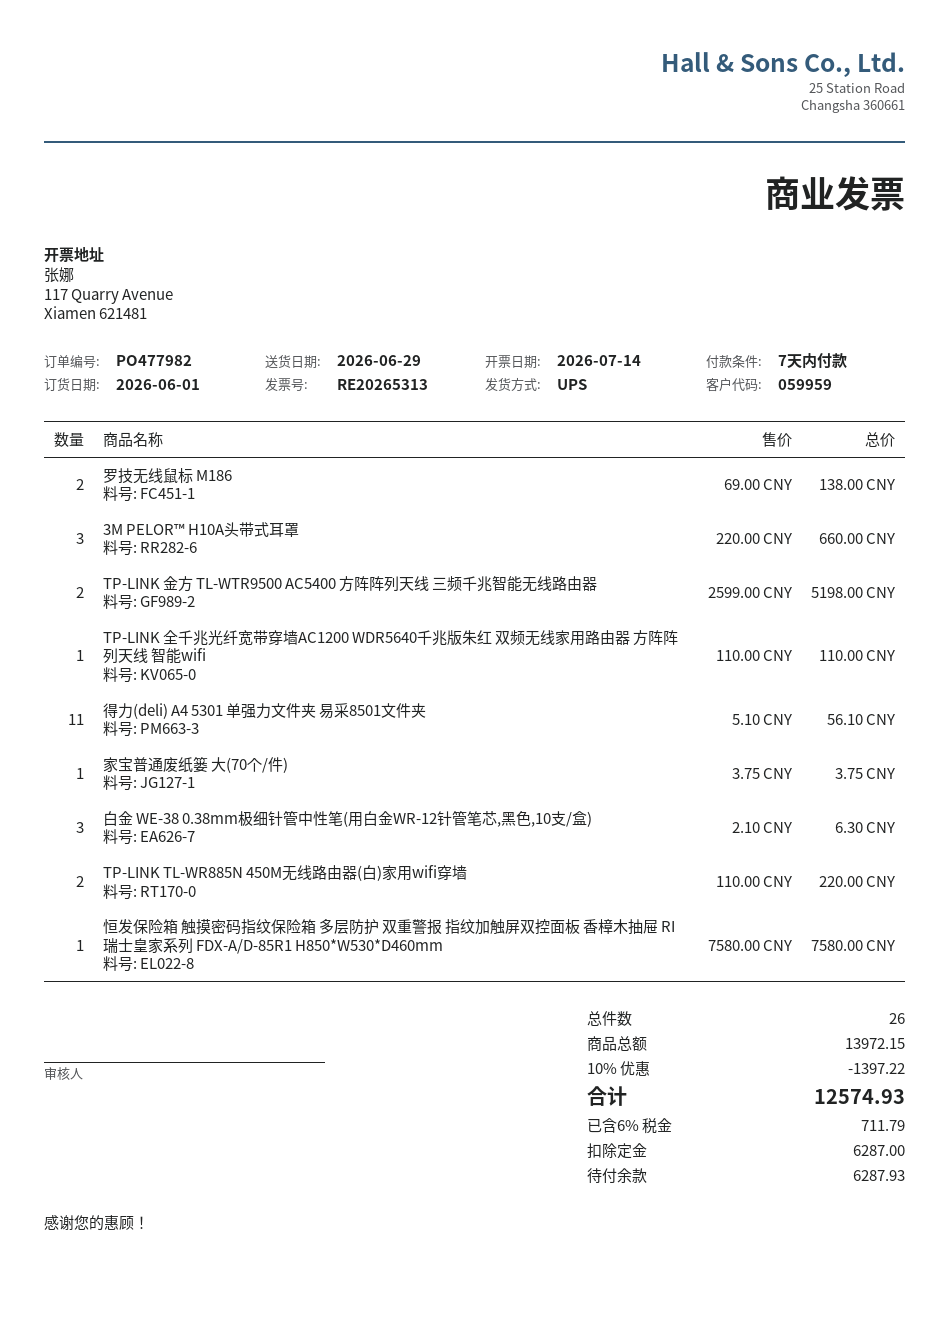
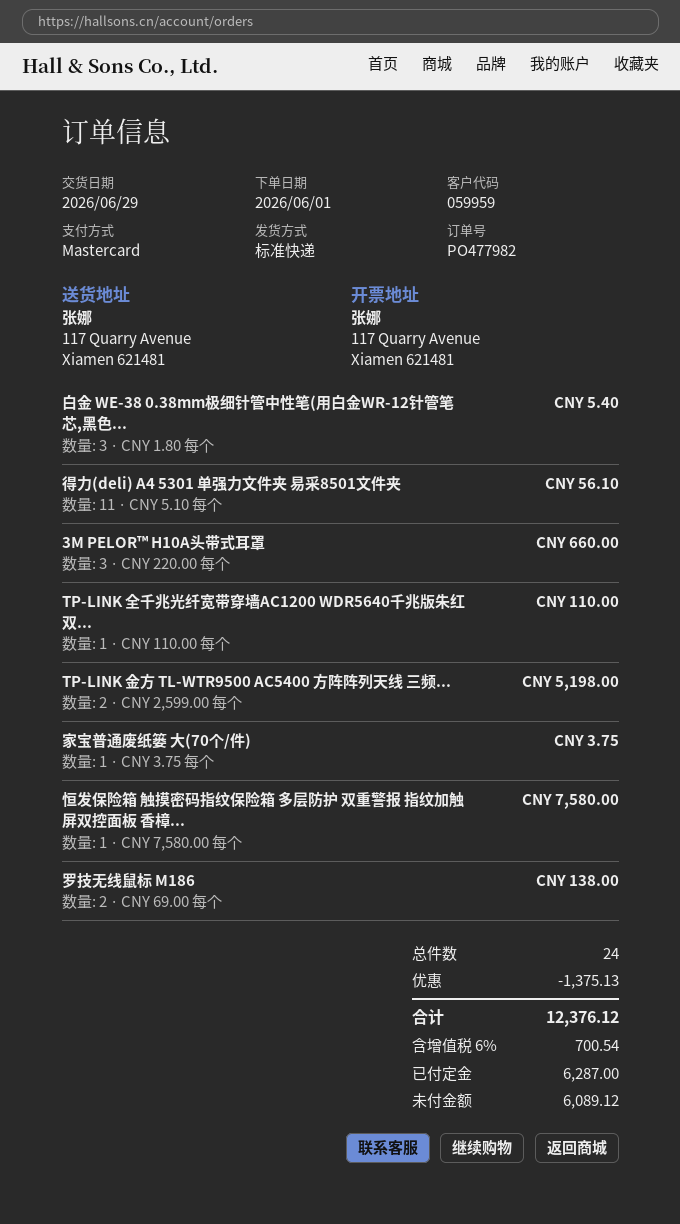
shipping method: UPS -> standard
白金 WE-38 0.38mm极细针管中性笔(用白金WR-12针管笔芯,黑色,10支/盒): 3 x 2.10 = 6.30 -> 3 x 1.80 = 5.40
TP-LINK TL-WR885N 450M无线路由器(白)家用wifi穿墙: 2 x 110.00 = 220.00 -> none
total quantity: 26 -> 24
discount: 1397.22 -> 1375.13
tax: 6% = 711.79 -> 6% = 700.54
total: 12574.93 -> 12376.12
balance: 6287.93 -> 6089.12

